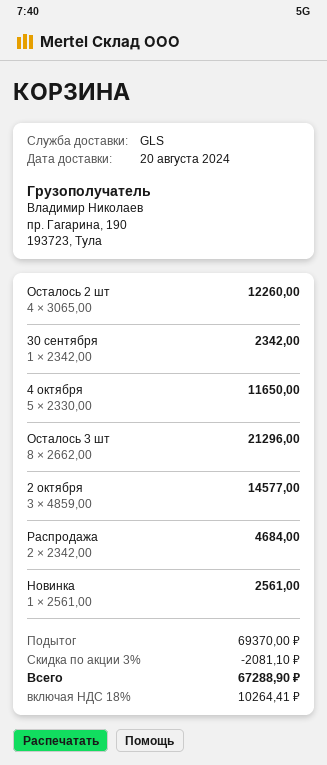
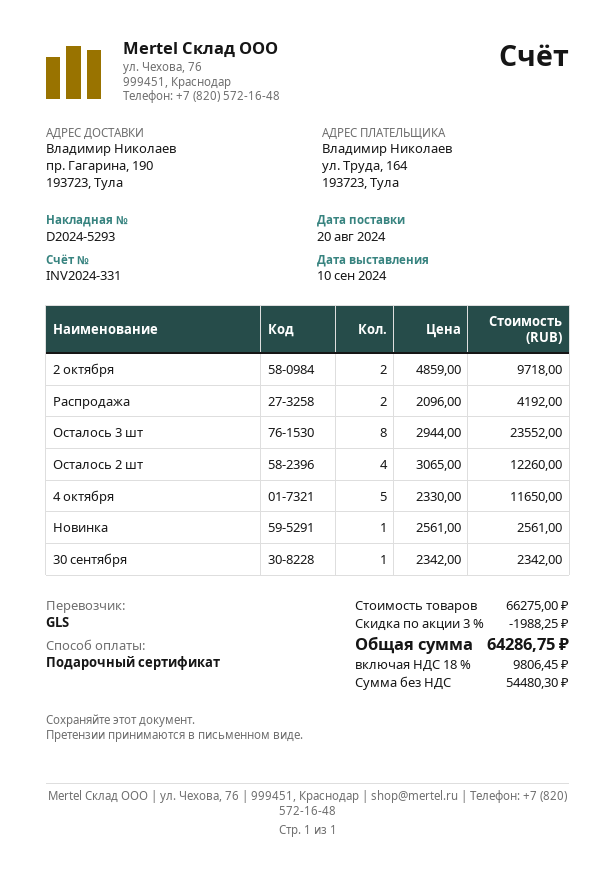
Осталось 3 шт: 8 x 2662.00 = 21296.00 -> 8 x 2944.00 = 23552.00
2 октября: 3 x 4859.00 = 14577.00 -> 2 x 4859.00 = 9718.00
Распродажа: 2 x 2342.00 = 4684.00 -> 2 x 2096.00 = 4192.00
subtotal: 69370.00 -> 66275.00
discount: 3% = 2081.10 -> 3% = 1988.25
tax: 18% = 10264.41 -> 18% = 9806.45
total: 67288.90 -> 64286.75

